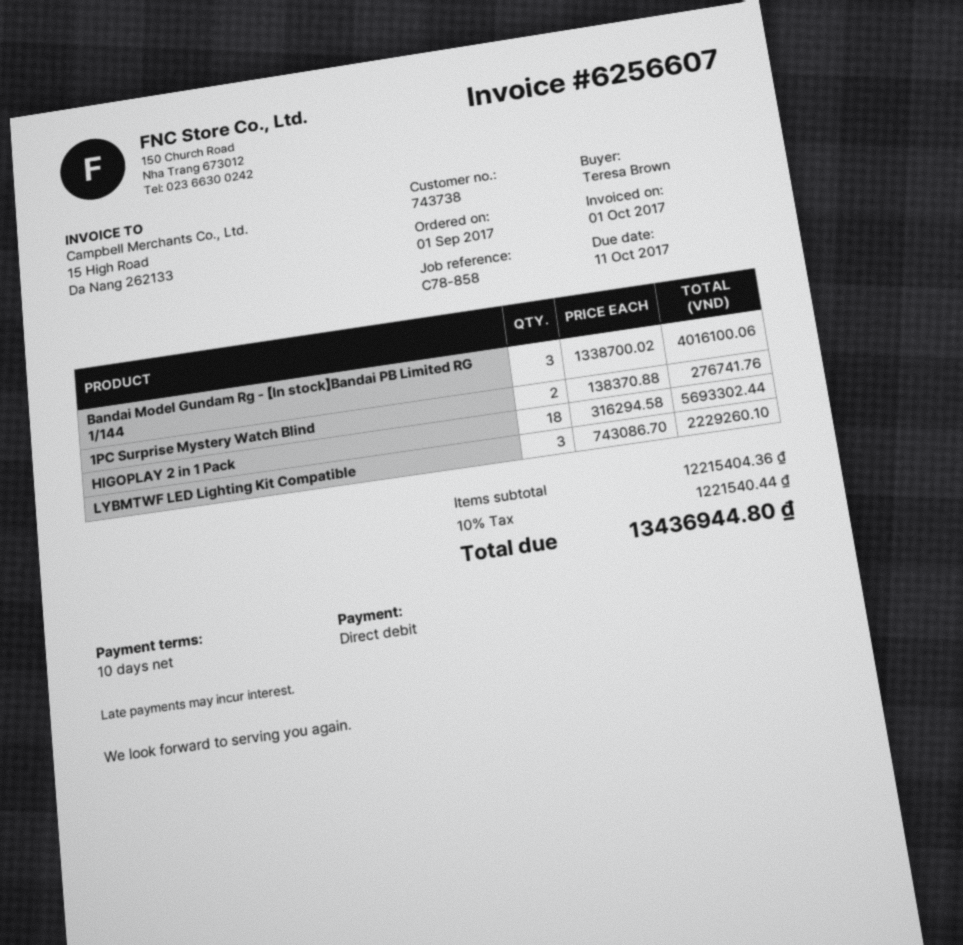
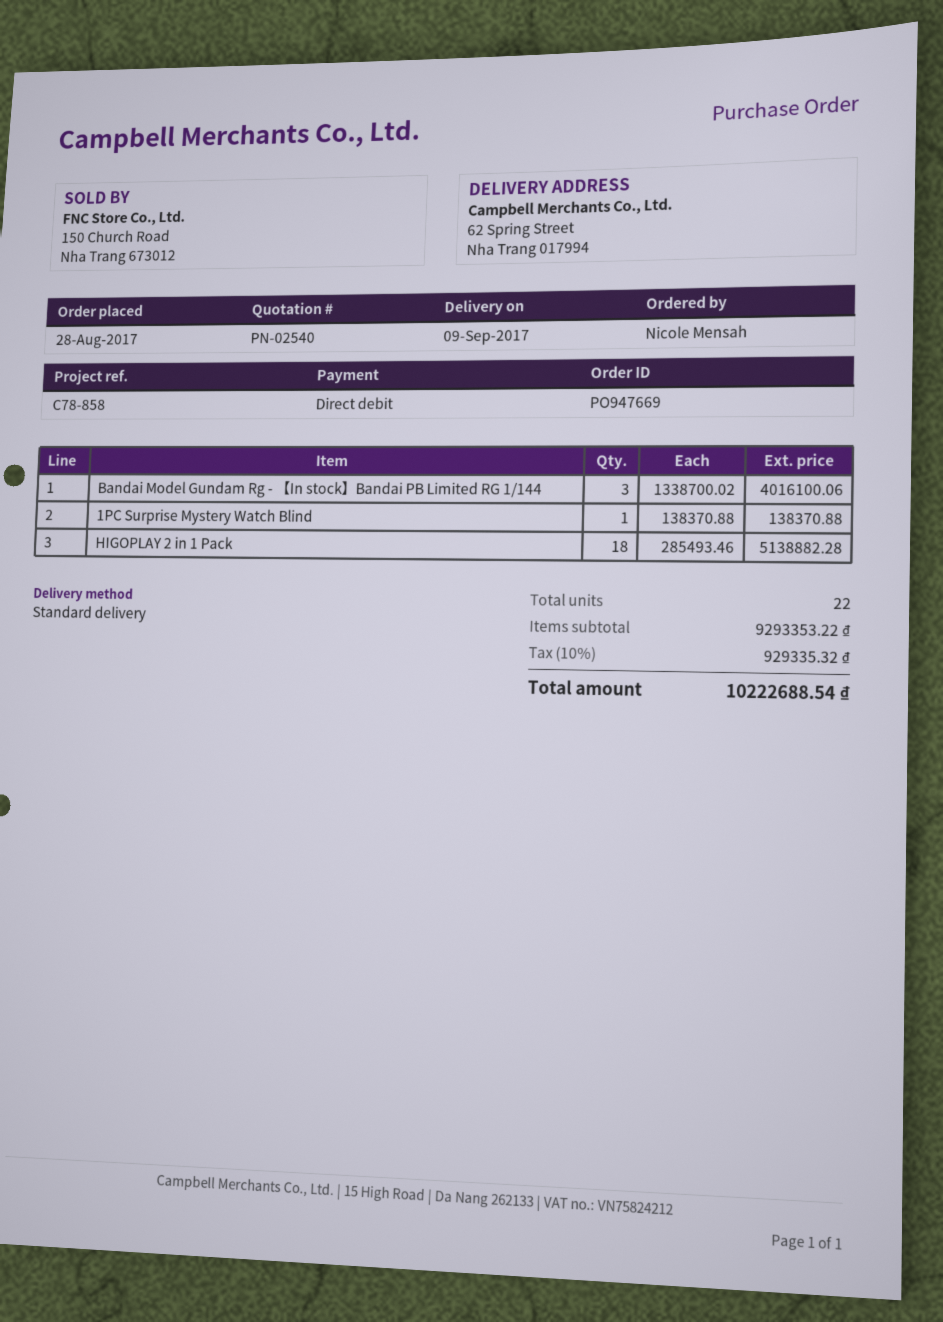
order date: 2017-09-01 -> 2017-08-28
ordered by: Teresa Brown -> Nicole Mensah
1PC Surprise Mystery Watch Blind: 2 x 138370.88 = 276741.76 -> 1 x 138370.88 = 138370.88
HIGOPLAY 2 in 1 Pack: 18 x 316294.58 = 5693302.44 -> 18 x 285493.46 = 5138882.28
LYBMTWF LED Lighting Kit Compatible: 3 x 743086.70 = 2229260.10 -> none
subtotal: 12215404.36 -> 9293353.22
tax: 10% = 1221540.44 -> 10% = 929335.32
total: 13436944.80 -> 10222688.54

